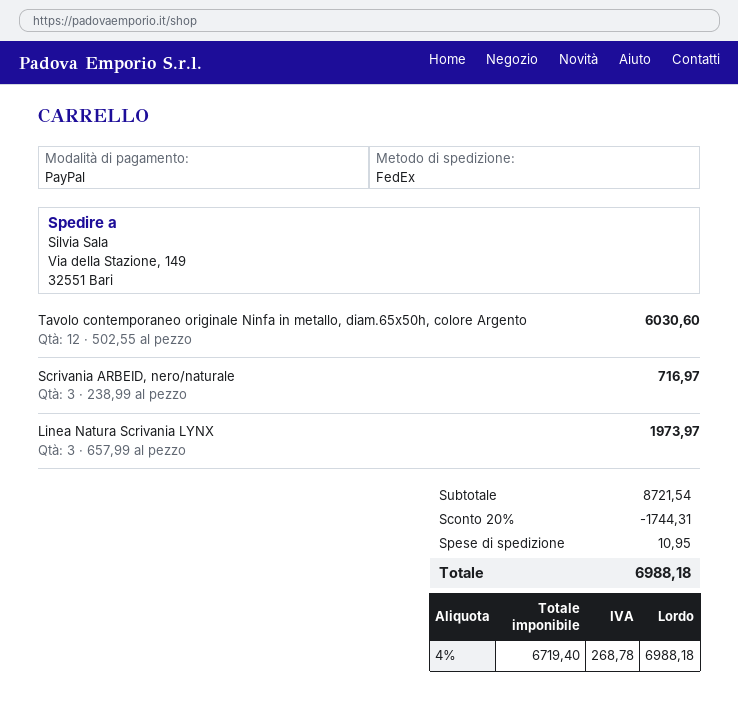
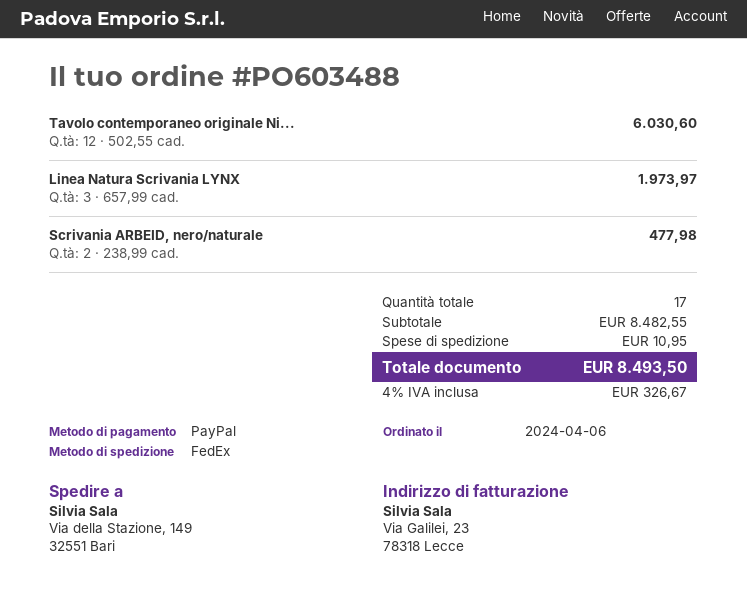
Scrivania ARBEID, nero/naturale: 3 x 238.99 = 716.97 -> 2 x 238.99 = 477.98
subtotal: 8721.54 -> 8482.55
discount: 20% = 1744.31 -> none
tax: 4% = 268.78 -> 4% = 326.67
total: 6988.18 -> 8493.50

